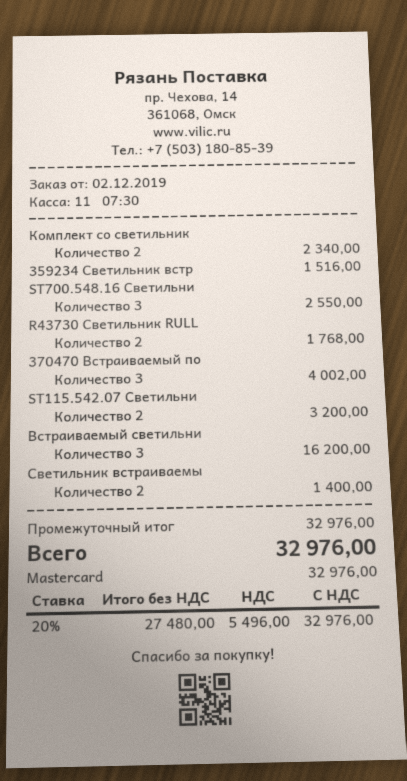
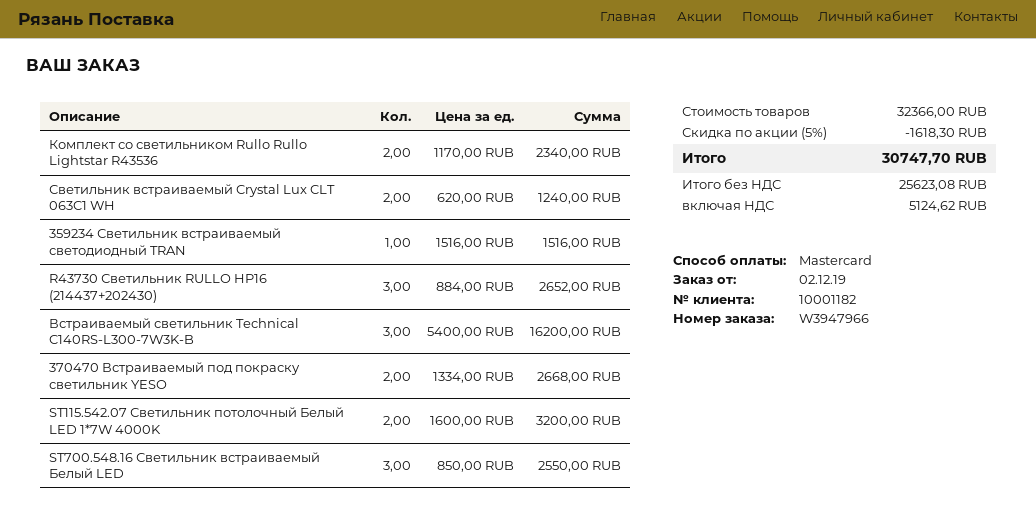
R43730 Светильник RULL: 2 for 1768.00 -> 3 for 2652.00
370470 Встраиваемый по: 3 for 4002.00 -> 2 for 2668.00
Светильник встраиваемы: 2 for 1400.00 -> 2 for 1240.00
subtotal: 32976.00 -> 32366.00
discount: none -> 5% = 1618.30
net: 27480.00 -> 25623.08
tax: 5496.00 -> 5124.62
total: 32976.00 -> 30747.70

